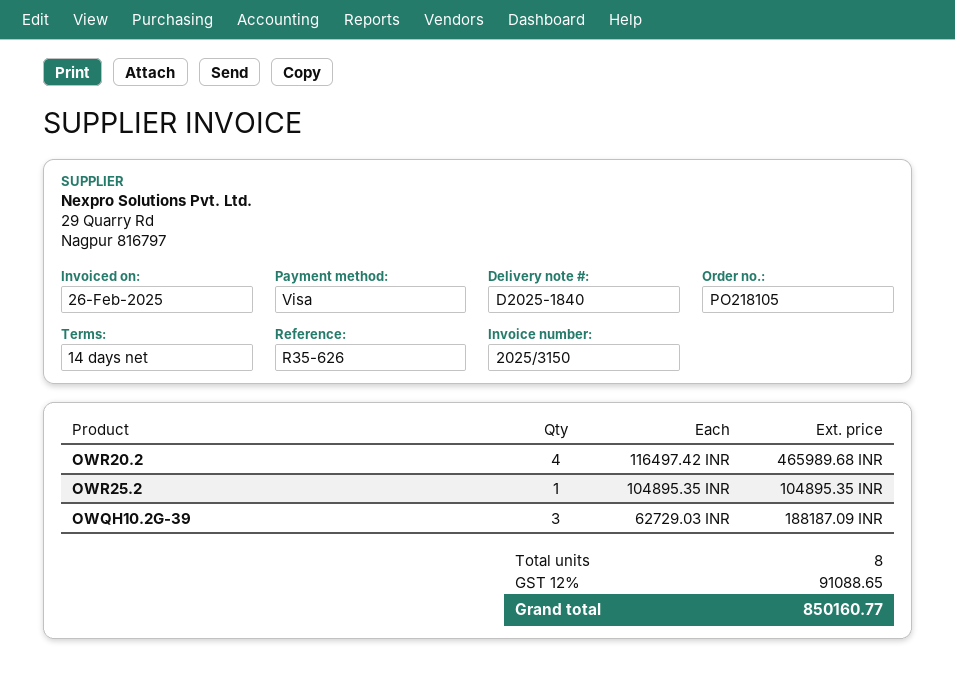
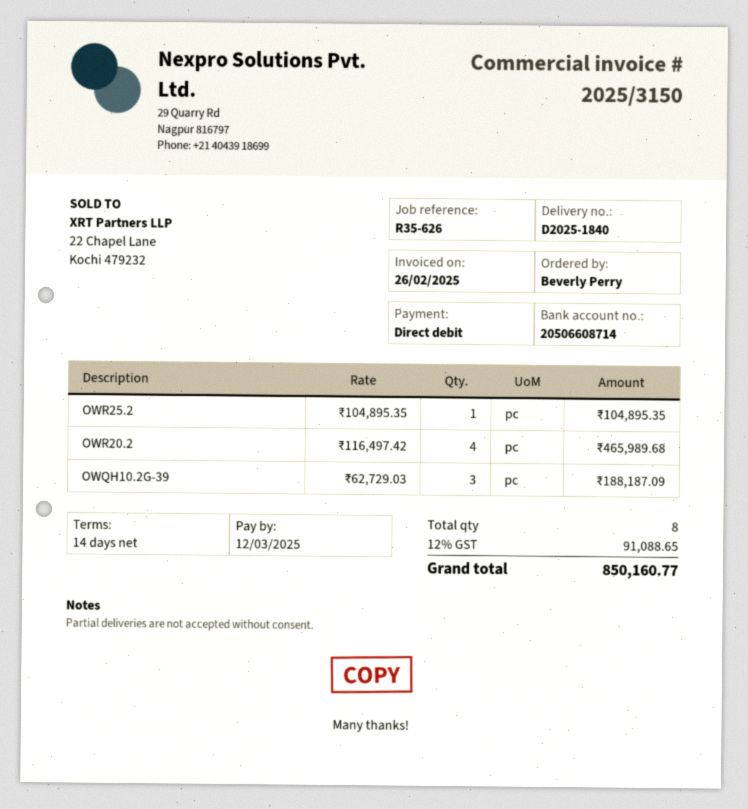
payment method: Visa -> direct debit

